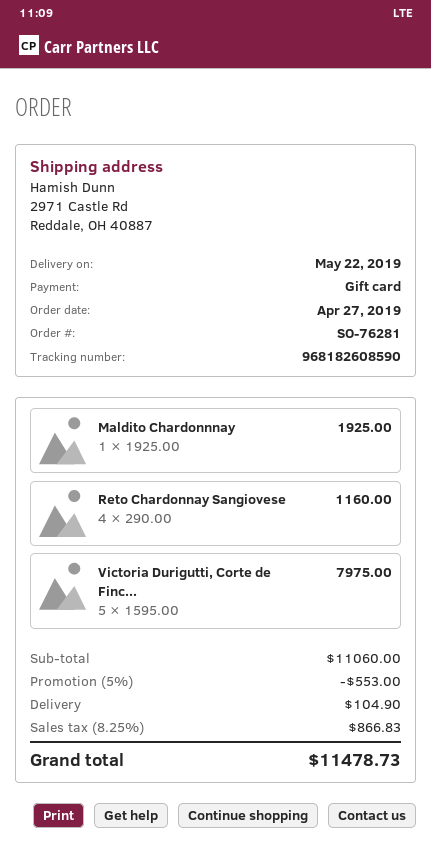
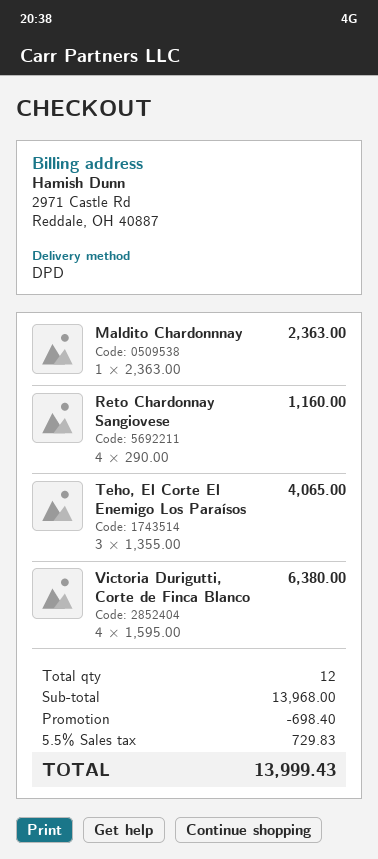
Maldito Chardonnnay: 1 x 1925.00 = 1925.00 -> 1 x 2363.00 = 2363.00
Victoria Durigutti, Corte de Finc...: 5 x 1595.00 = 7975.00 -> 4 x 1595.00 = 6380.00
Teho, El Corte El Enemigo Los Paraísos: none -> 3 x 1355.00 = 4065.00
subtotal: 11060.00 -> 13968.00
discount: 553.00 -> 698.40
shipping: 104.90 -> none
tax: 8.25% = 866.83 -> 5.5% = 729.83
total: 11478.73 -> 13999.43

